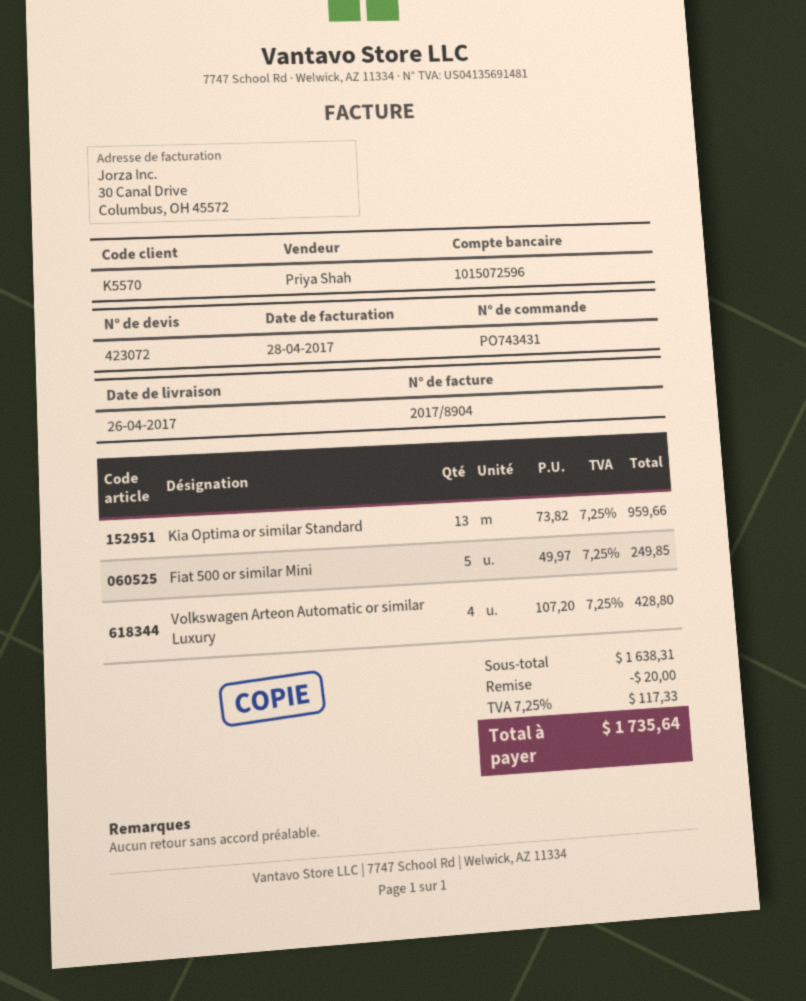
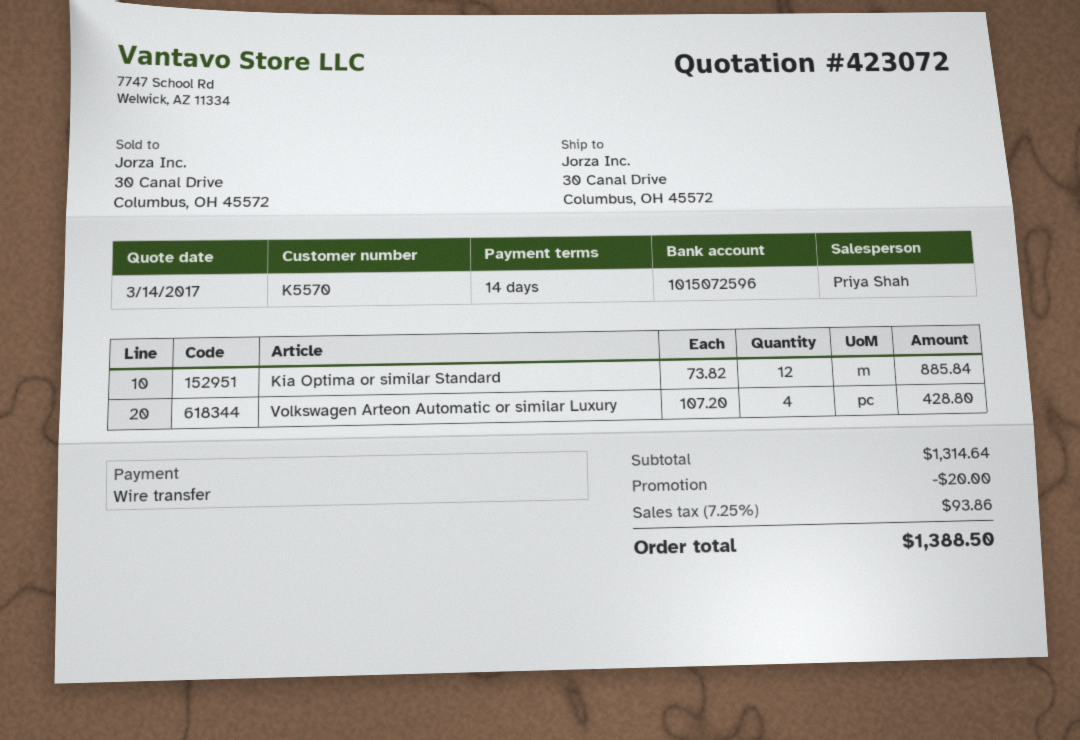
Kia Optima or similar Standard: 13 x 73.82 = 959.66 -> 12 x 73.82 = 885.84
Fiat 500 or similar Mini: 5 x 49.97 = 249.85 -> none
subtotal: 1638.31 -> 1314.64
tax: 7.25% = 117.33 -> 7.25% = 93.86
total: 1735.64 -> 1388.50

